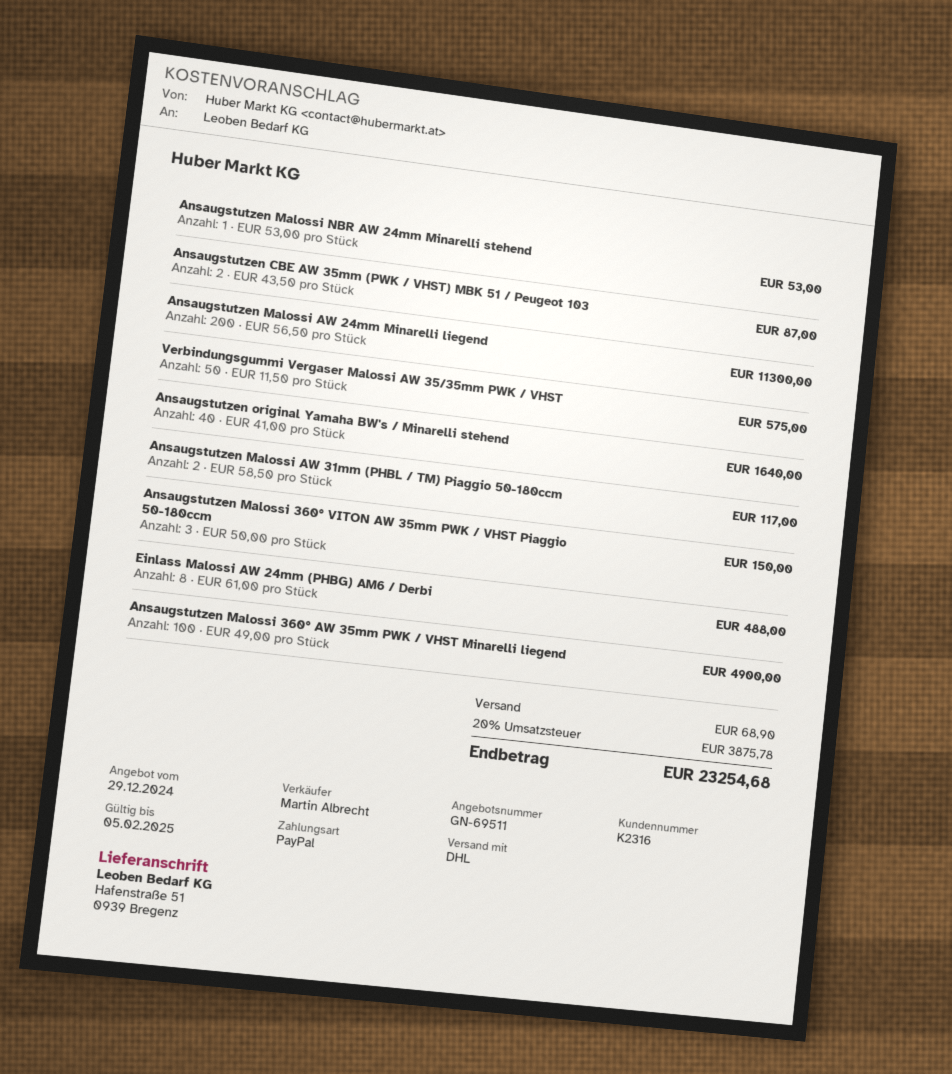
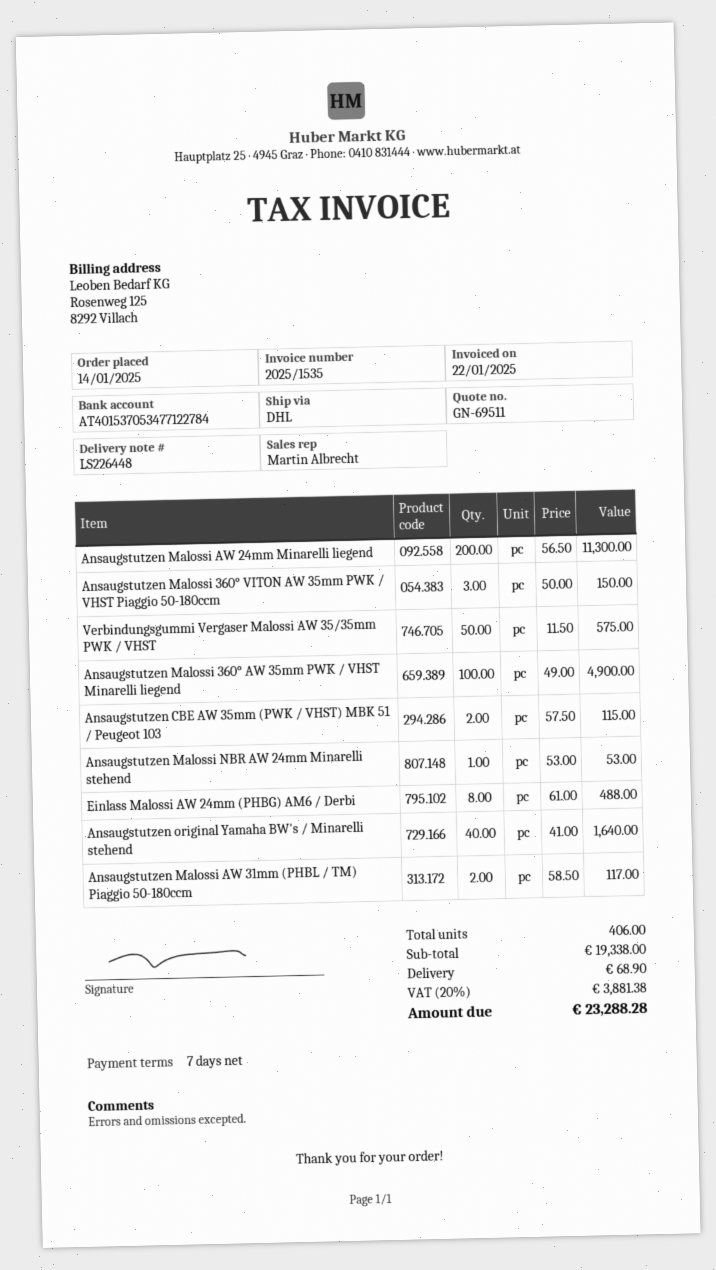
Ansaugstutzen CBE AW 35mm (PWK / VHST) MBK 51 / Peugeot 103: 2 x 43.50 = 87.00 -> 2 x 57.50 = 115.00
tax: 20% = 3875.78 -> 20% = 3881.38
total: 23254.68 -> 23288.28

